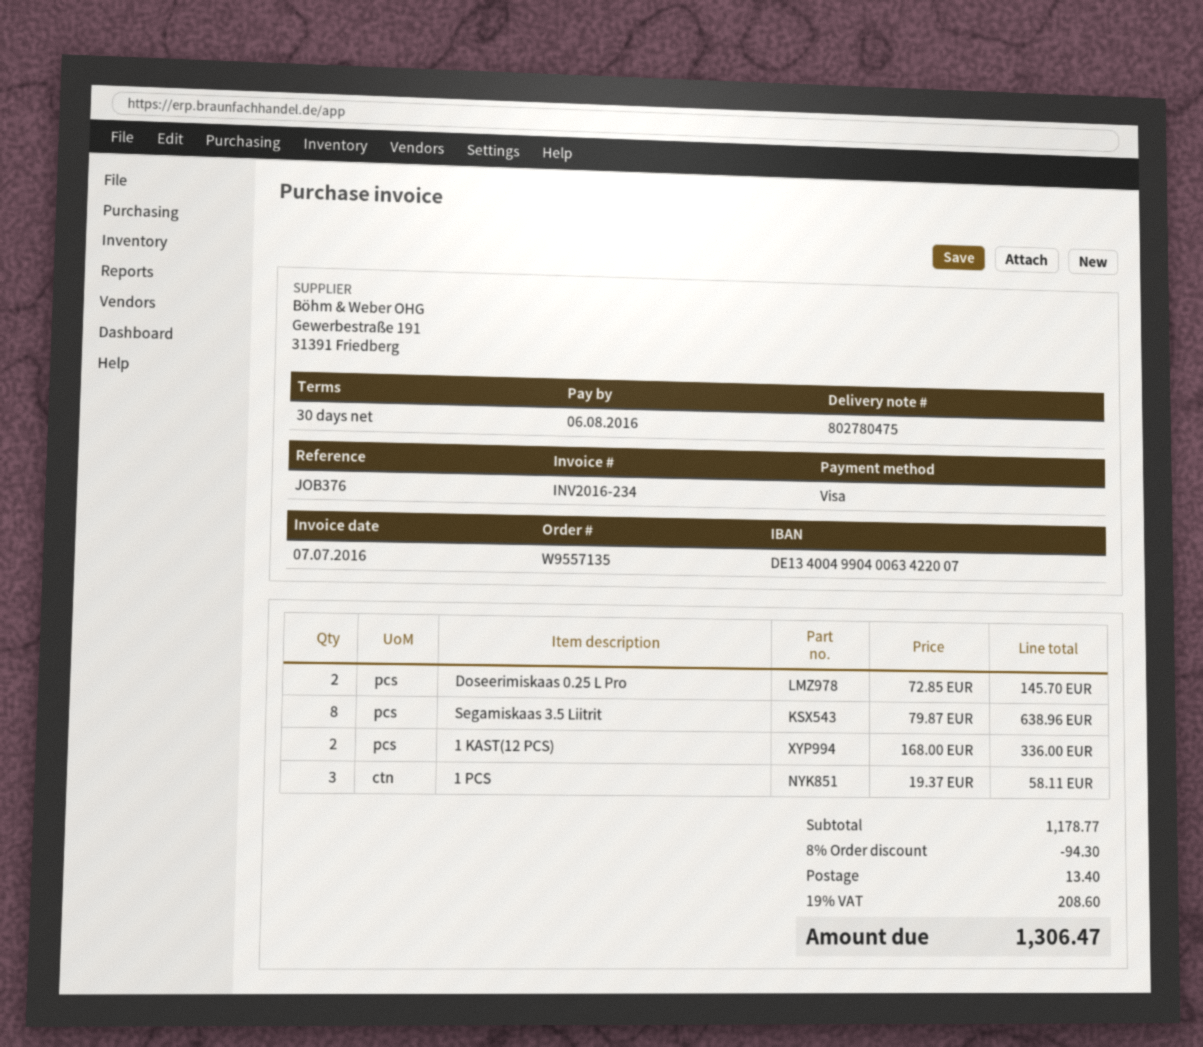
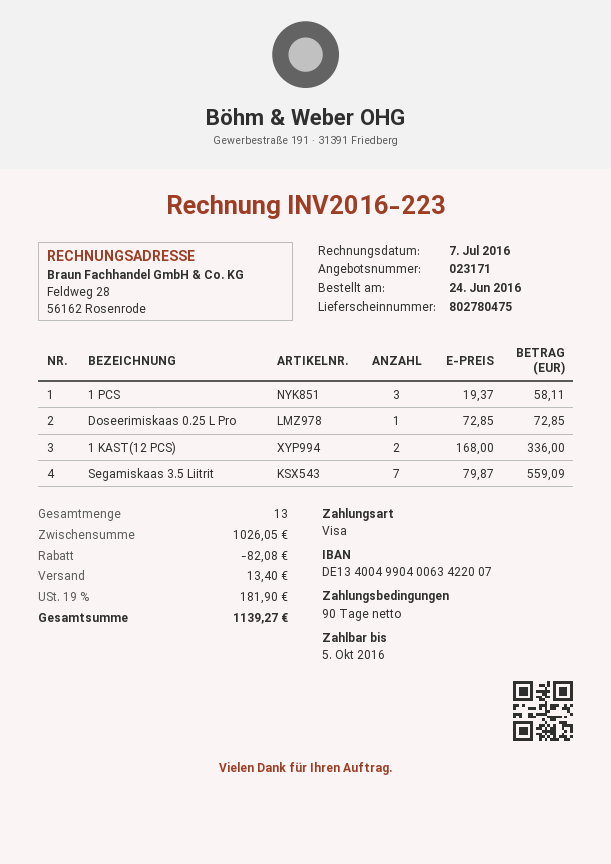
invoice number: INV2016-234 -> INV2016-223
payment terms: 30 days -> 90 days
due date: 2016-08-06 -> 2016-10-05
Doseerimiskaas 0.25 L Pro: 2 x 72.85 = 145.70 -> 1 x 72.85 = 72.85
Segamiskaas 3.5 Liitrit: 8 x 79.87 = 638.96 -> 7 x 79.87 = 559.09
subtotal: 1178.77 -> 1026.05
discount: 94.30 -> 82.08
tax: 19% = 208.60 -> 19% = 181.90
total: 1306.47 -> 1139.27

